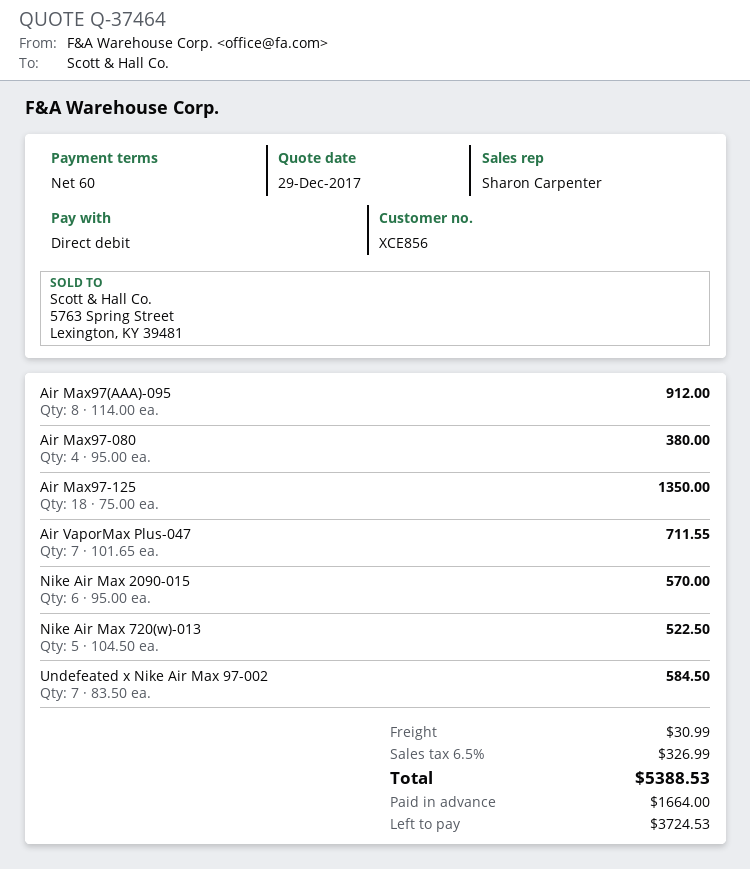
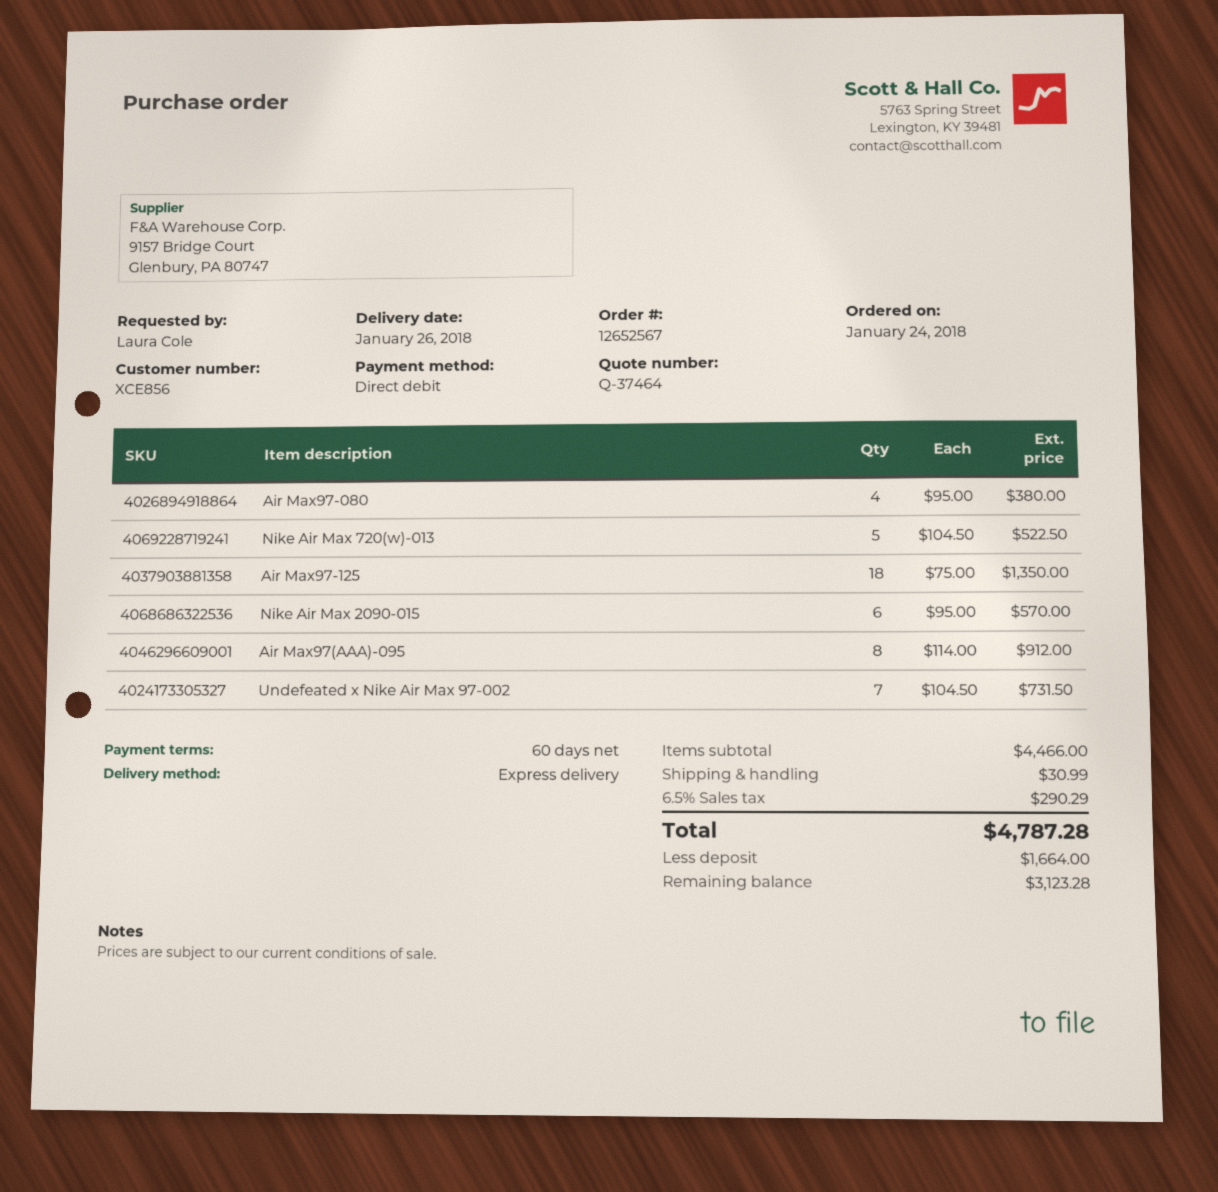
Air VaporMax Plus-047: 7 x 101.65 = 711.55 -> none
Undefeated x Nike Air Max 97-002: 7 x 83.50 = 584.50 -> 7 x 104.50 = 731.50
tax: 6.5% = 326.99 -> 6.5% = 290.29
total: 5388.53 -> 4787.28
balance: 3724.53 -> 3123.28

